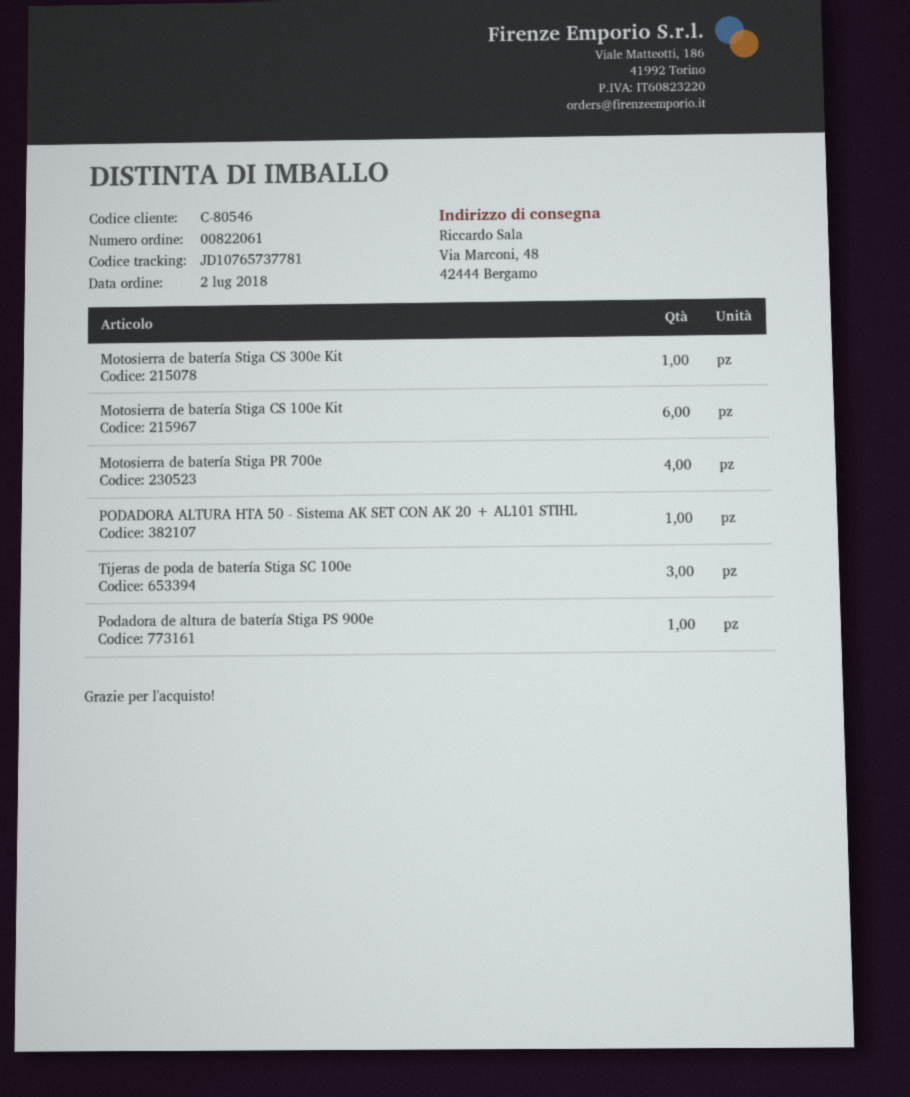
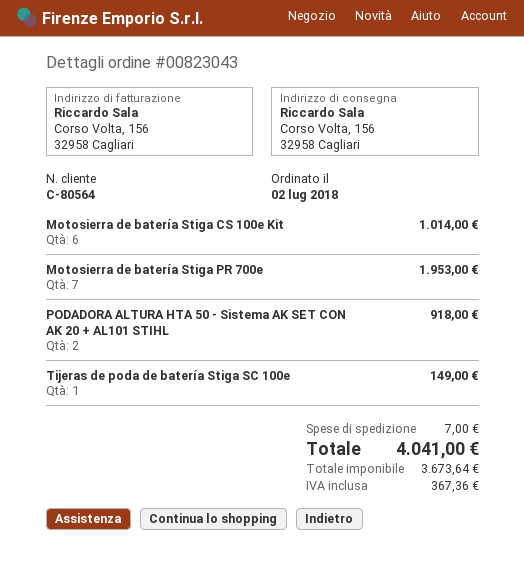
order number: 00822061 -> 00823043
customer number: C-80546 -> C-80564
ship to: Via Marconi, 48, 42444 Bergamo -> Corso Volta, 156, 32958 Cagliari
Motosierra de batería Stiga CS 300e Kit: 1 -> none
Motosierra de batería Stiga PR 700e: 4 -> 7
PODADORA ALTURA HTA 50 - Sistema AK SET CON AK 20 + AL101 STIHL: 1 -> 2
Tijeras de poda de batería Stiga SC 100e: 3 -> 1
Podadora de altura de batería Stiga PS 900e: 1 -> none

